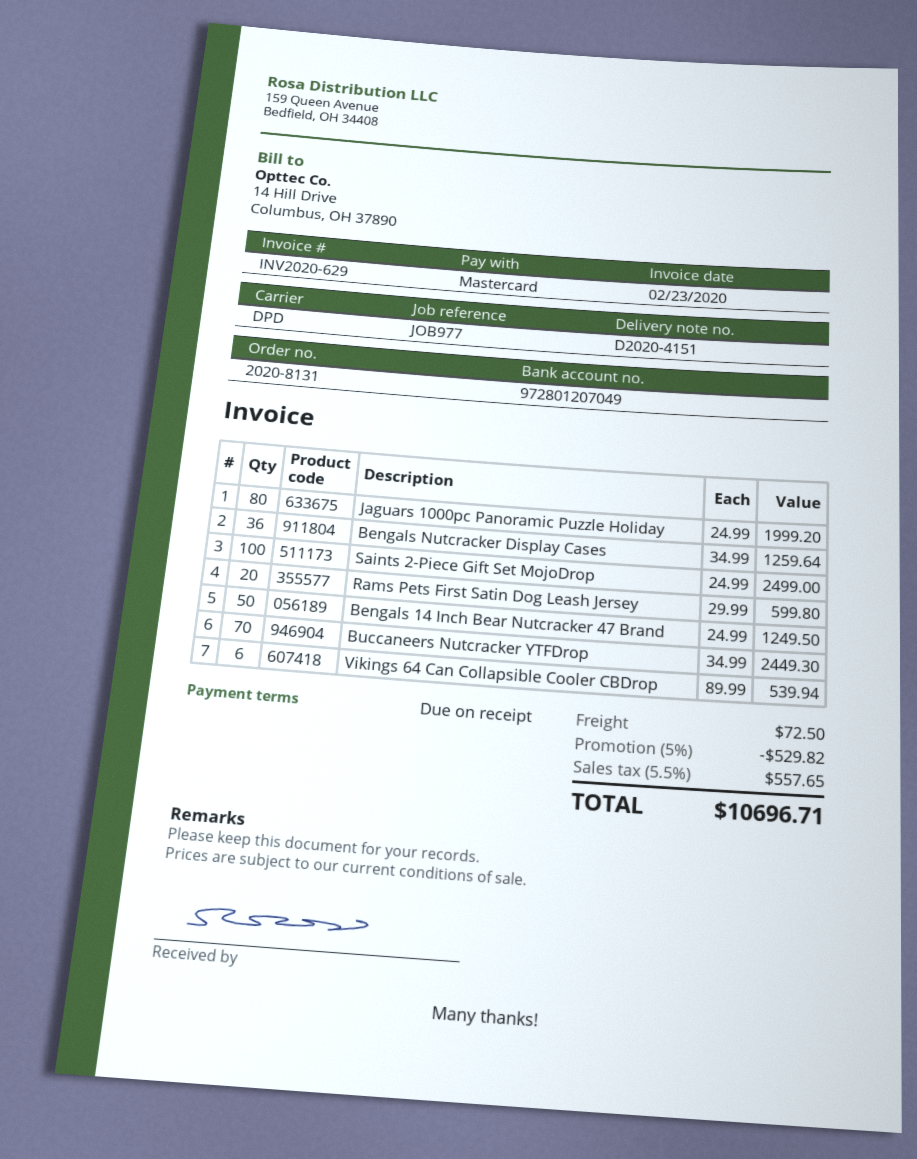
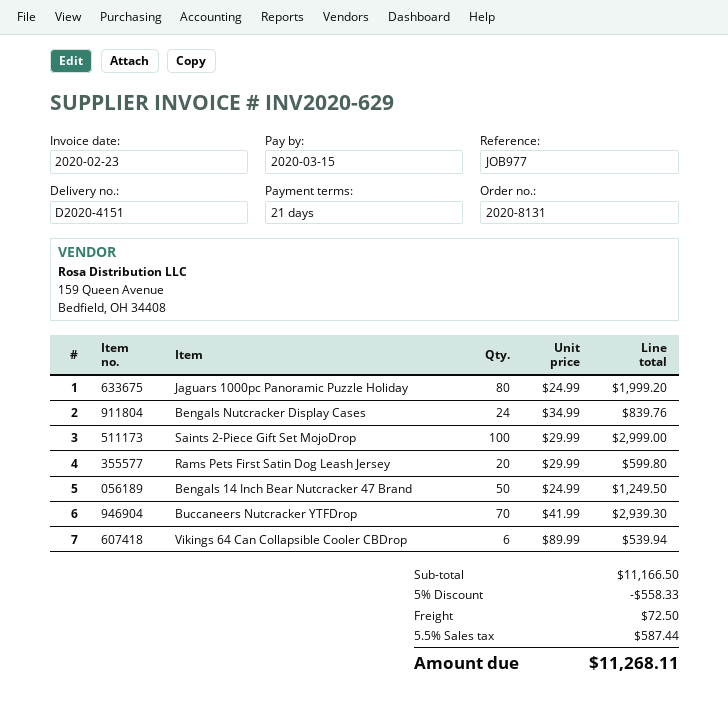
payment terms: on receipt -> 21 days
Bengals Nutcracker Display Cases: 36 x 34.99 = 1259.64 -> 24 x 34.99 = 839.76
Saints 2-Piece Gift Set MojoDrop: 100 x 24.99 = 2499.00 -> 100 x 29.99 = 2999.00
Buccaneers Nutcracker YTFDrop: 70 x 34.99 = 2449.30 -> 70 x 41.99 = 2939.30
discount: 5% = 529.82 -> 5% = 558.33
tax: 5.5% = 557.65 -> 5.5% = 587.44
total: 10696.71 -> 11268.11

